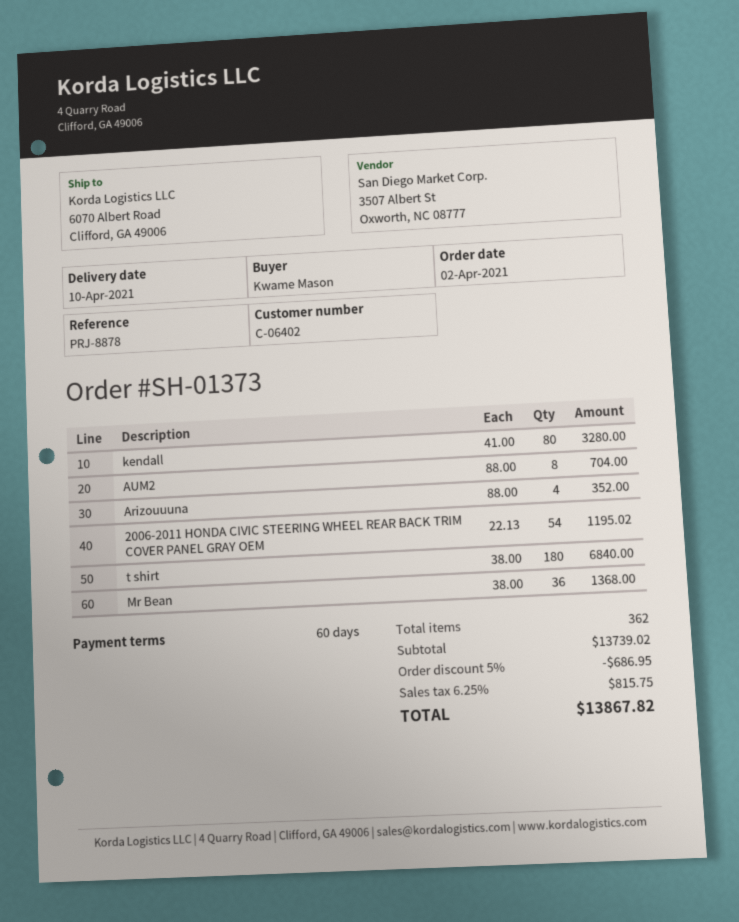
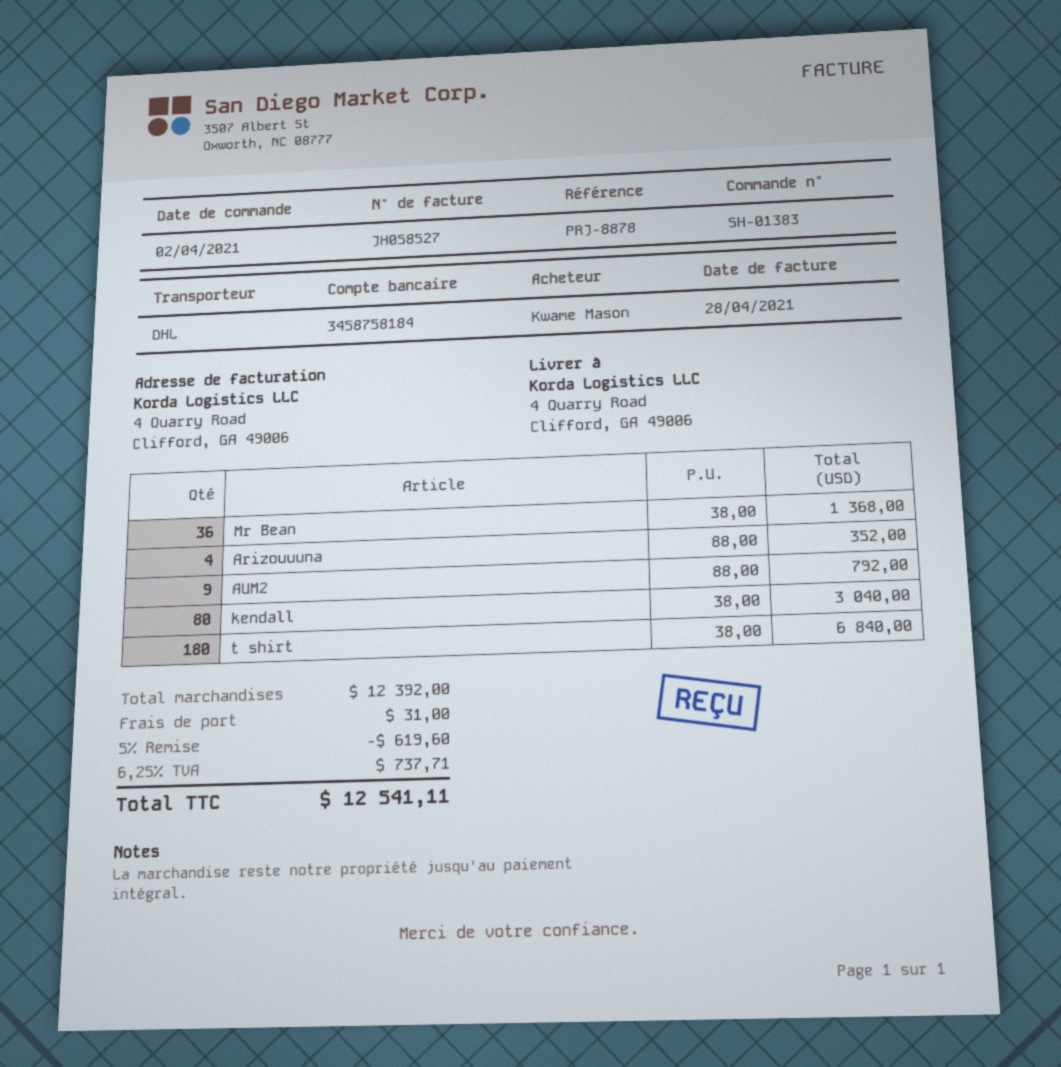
order number: SH-01373 -> SH-01383
ship to: 6070 Albert Road, Clifford, GA 49006 -> 4 Quarry Road, Clifford, GA 49006
kendall: 80 x 41.00 = 3280.00 -> 80 x 38.00 = 3040.00
AUM2: 8 x 88.00 = 704.00 -> 9 x 88.00 = 792.00
2006-2011 HONDA CIVIC STEERING WHEEL REAR BACK TRIM COVER PANEL GRAY OEM: 54 x 22.13 = 1195.02 -> none
subtotal: 13739.02 -> 12392.00
discount: 5% = 686.95 -> 5% = 619.60
shipping: none -> 31.00
tax: 6.25% = 815.75 -> 6.25% = 737.71
total: 13867.82 -> 12541.11

